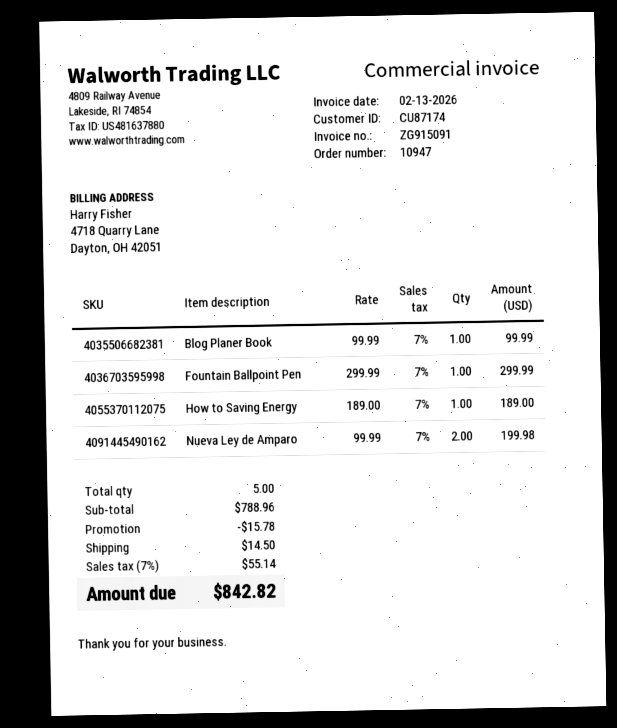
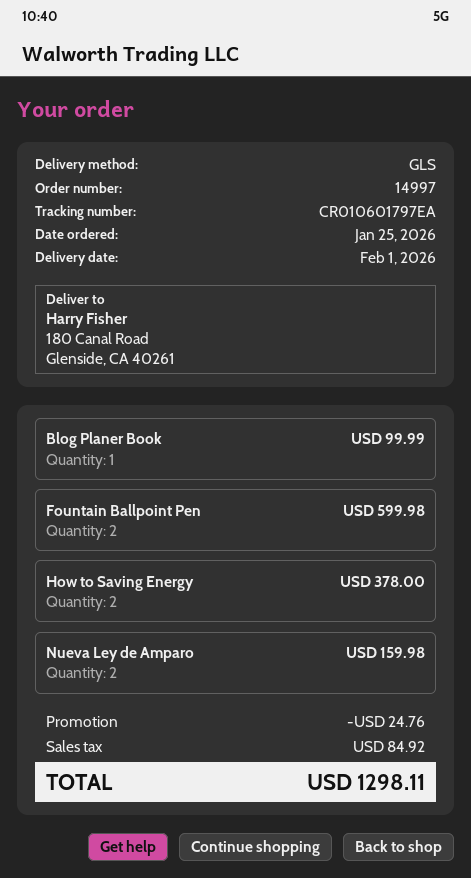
order number: 10947 -> 14997
Fountain Ballpoint Pen: 1 for 299.99 -> 2 for 599.98
How to Saving Energy: 1 for 189.00 -> 2 for 378.00
Nueva Ley de Amparo: 2 for 199.98 -> 2 for 159.98
discount: 15.78 -> 24.76
shipping: 14.50 -> none
tax: 55.14 -> 84.92
total: 842.82 -> 1298.11

